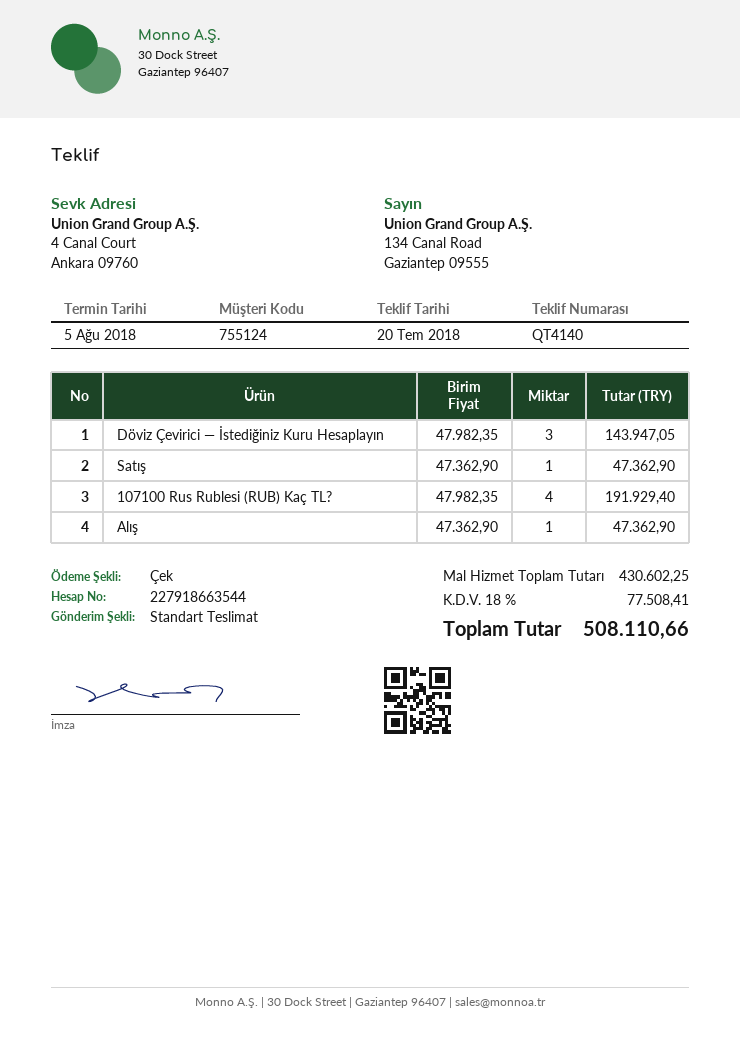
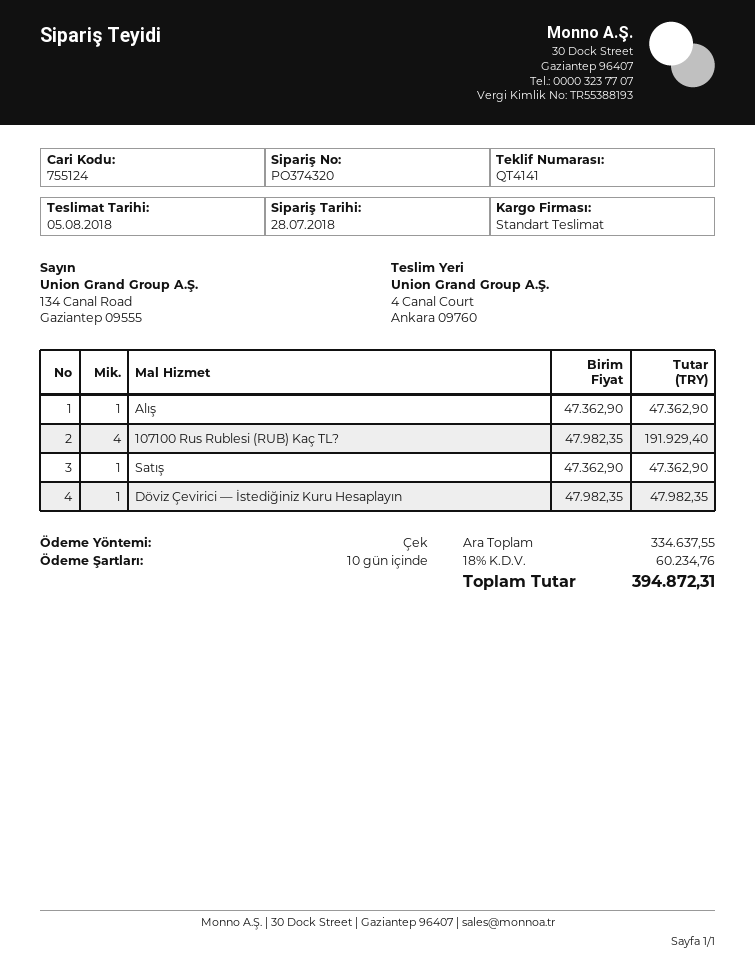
quote number: QT4140 -> QT4141
Döviz Çevirici — İstediğiniz Kuru Hesaplayın: 3 x 47982.35 = 143947.05 -> 1 x 47982.35 = 47982.35
subtotal: 430602.25 -> 334637.55
tax: 18% = 77508.41 -> 18% = 60234.76
total: 508110.66 -> 394872.31

